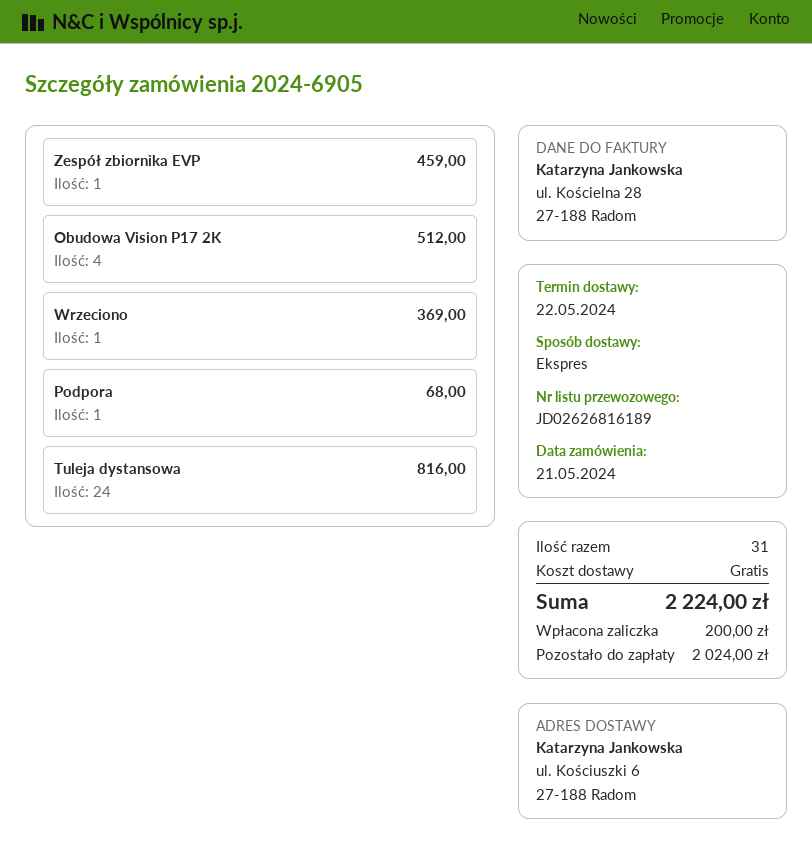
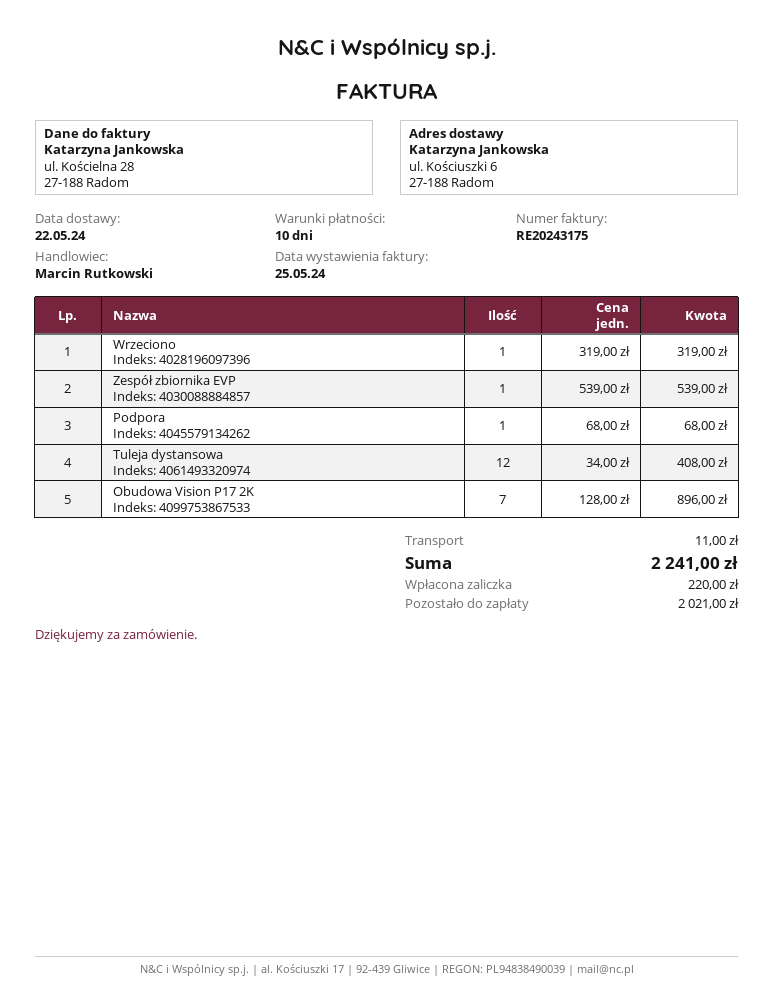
Zespół zbiornika EVP: 1 for 459.00 -> 1 for 539.00
Obudowa Vision P17 2K: 4 for 512.00 -> 7 for 896.00
Wrzeciono: 1 for 369.00 -> 1 for 319.00
Tuleja dystansowa: 24 for 816.00 -> 12 for 408.00
shipping: 0.00 -> 11.00
total: 2224.00 -> 2241.00
deposit: 200.00 -> 220.00
balance: 2024.00 -> 2021.00

